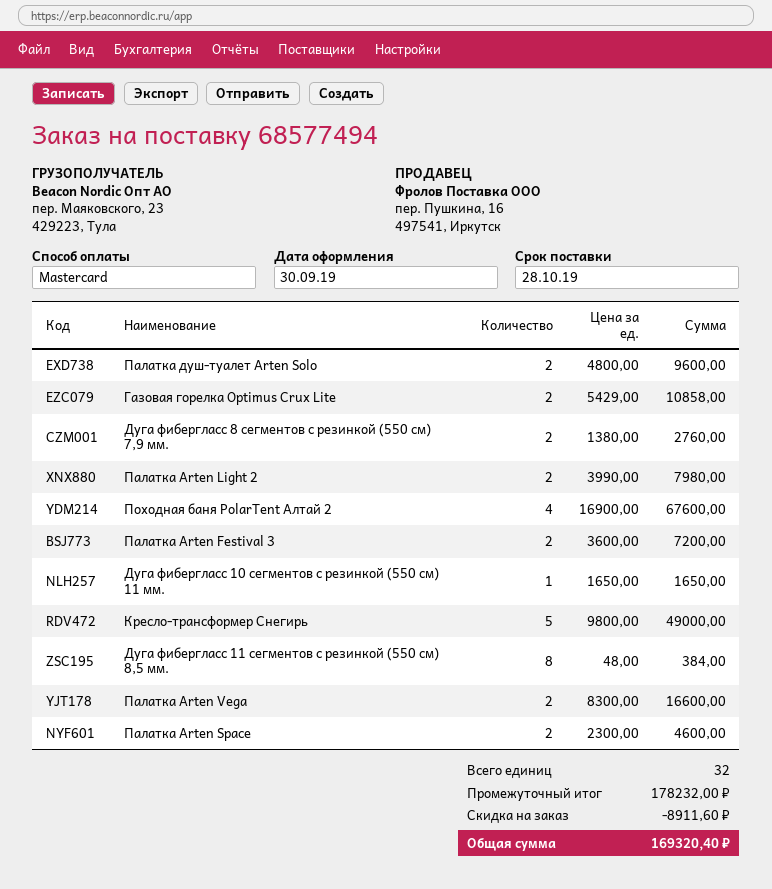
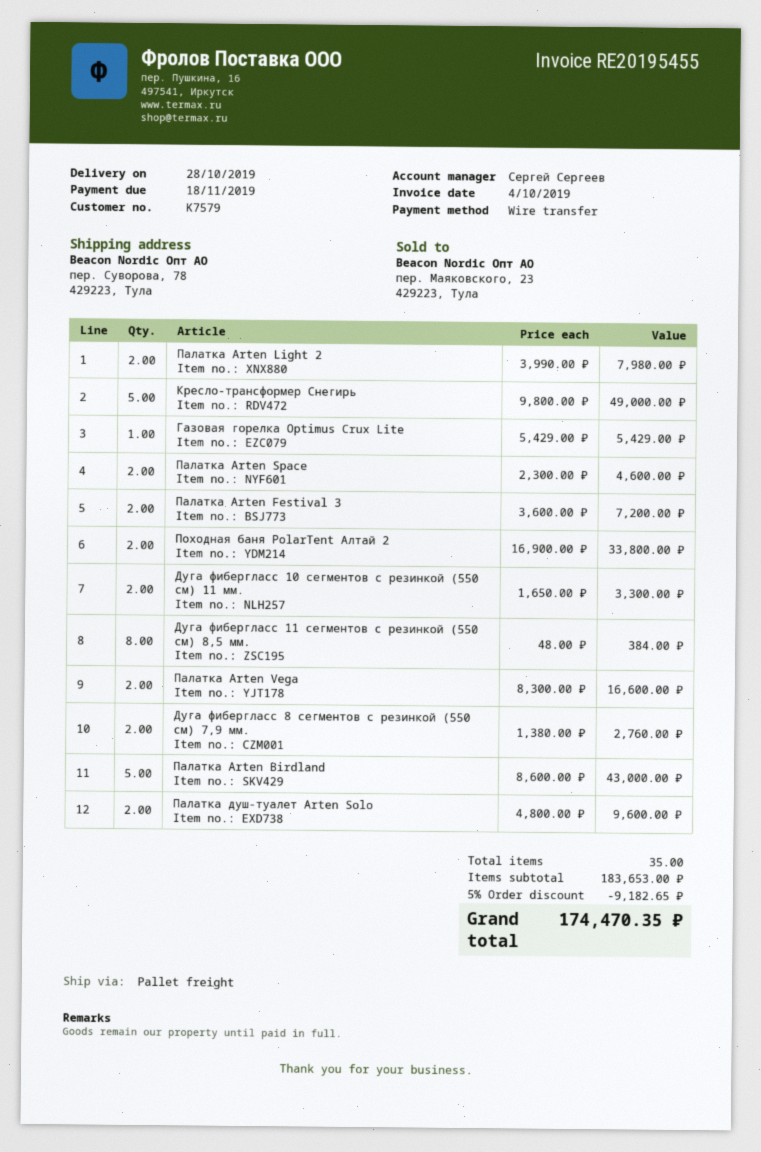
payment method: Mastercard -> bank transfer
ship to: пер. Маяковского, 23, 429223, Тула -> пер. Суворова, 78, 429223, Тула
Газовая горелка Optimus Crux Lite: 2 x 5429.00 = 10858.00 -> 1 x 5429.00 = 5429.00
Походная баня PolarTent Алтай 2: 4 x 16900.00 = 67600.00 -> 2 x 16900.00 = 33800.00
Дуга фибергласс 10 сегментов с резинкой (550 см) 11 мм.: 1 x 1650.00 = 1650.00 -> 2 x 1650.00 = 3300.00
Палатка Arten Birdland: none -> 5 x 8600.00 = 43000.00
total quantity: 32 -> 35
subtotal: 178232.00 -> 183653.00
discount: 8911.60 -> 9182.65
total: 169320.40 -> 174470.35

